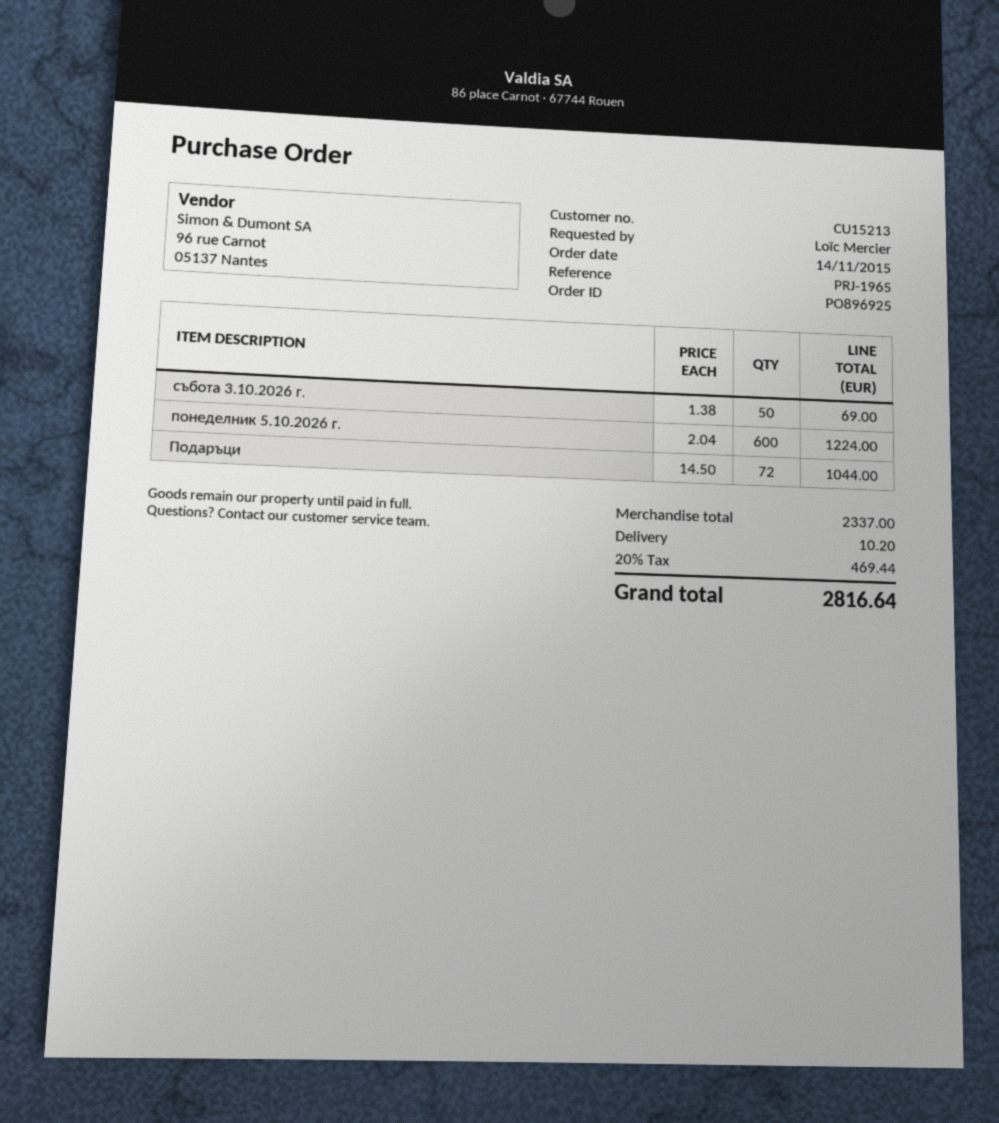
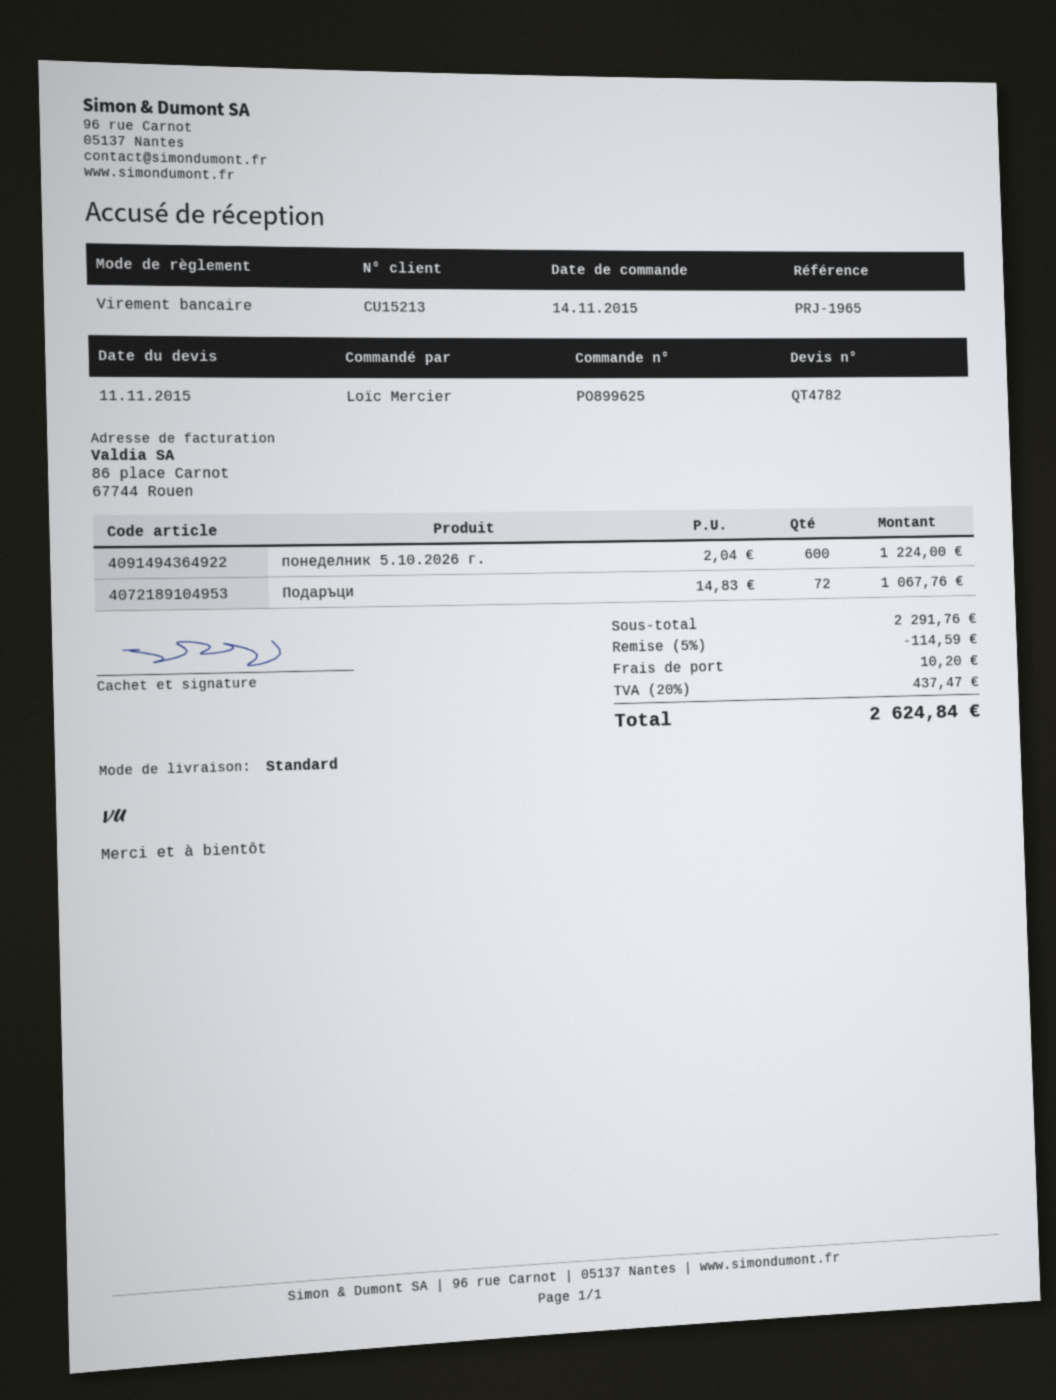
order number: PO896925 -> PO899625
събота 3.10.2026 г.: 50 x 1.38 = 69.00 -> none
Подаръци: 72 x 14.50 = 1044.00 -> 72 x 14.83 = 1067.76
subtotal: 2337.00 -> 2291.76
discount: none -> 5% = 114.59
tax: 20% = 469.44 -> 20% = 437.47
total: 2816.64 -> 2624.84

